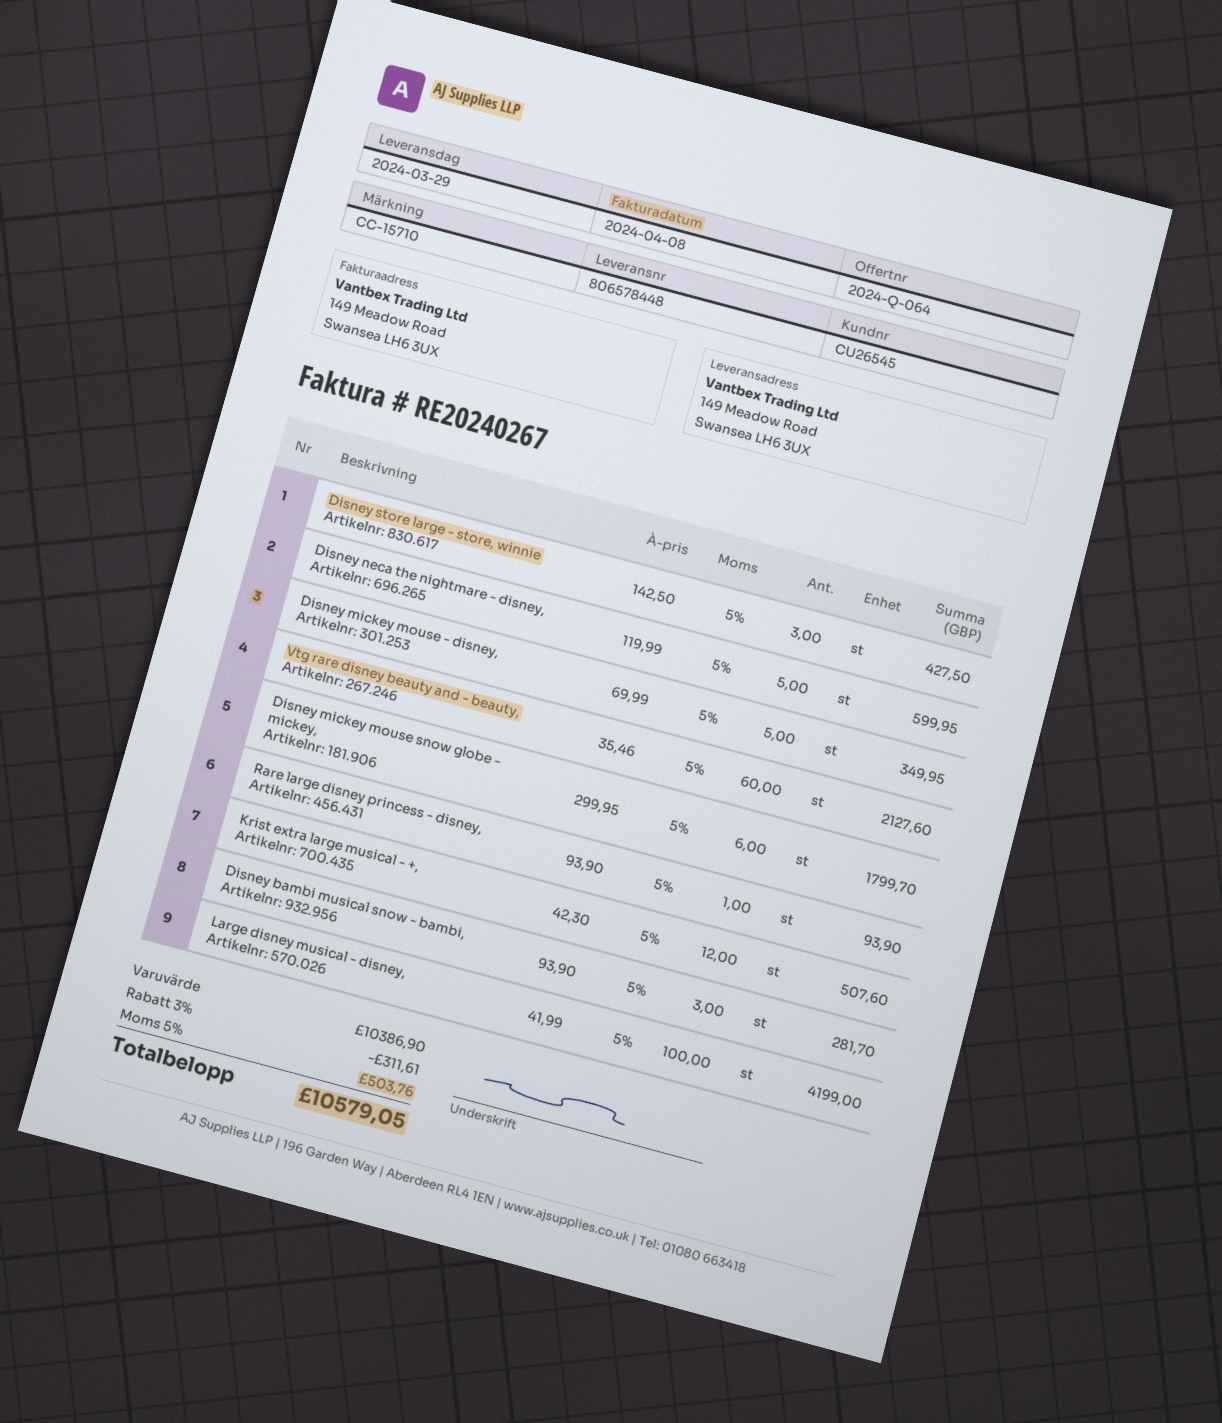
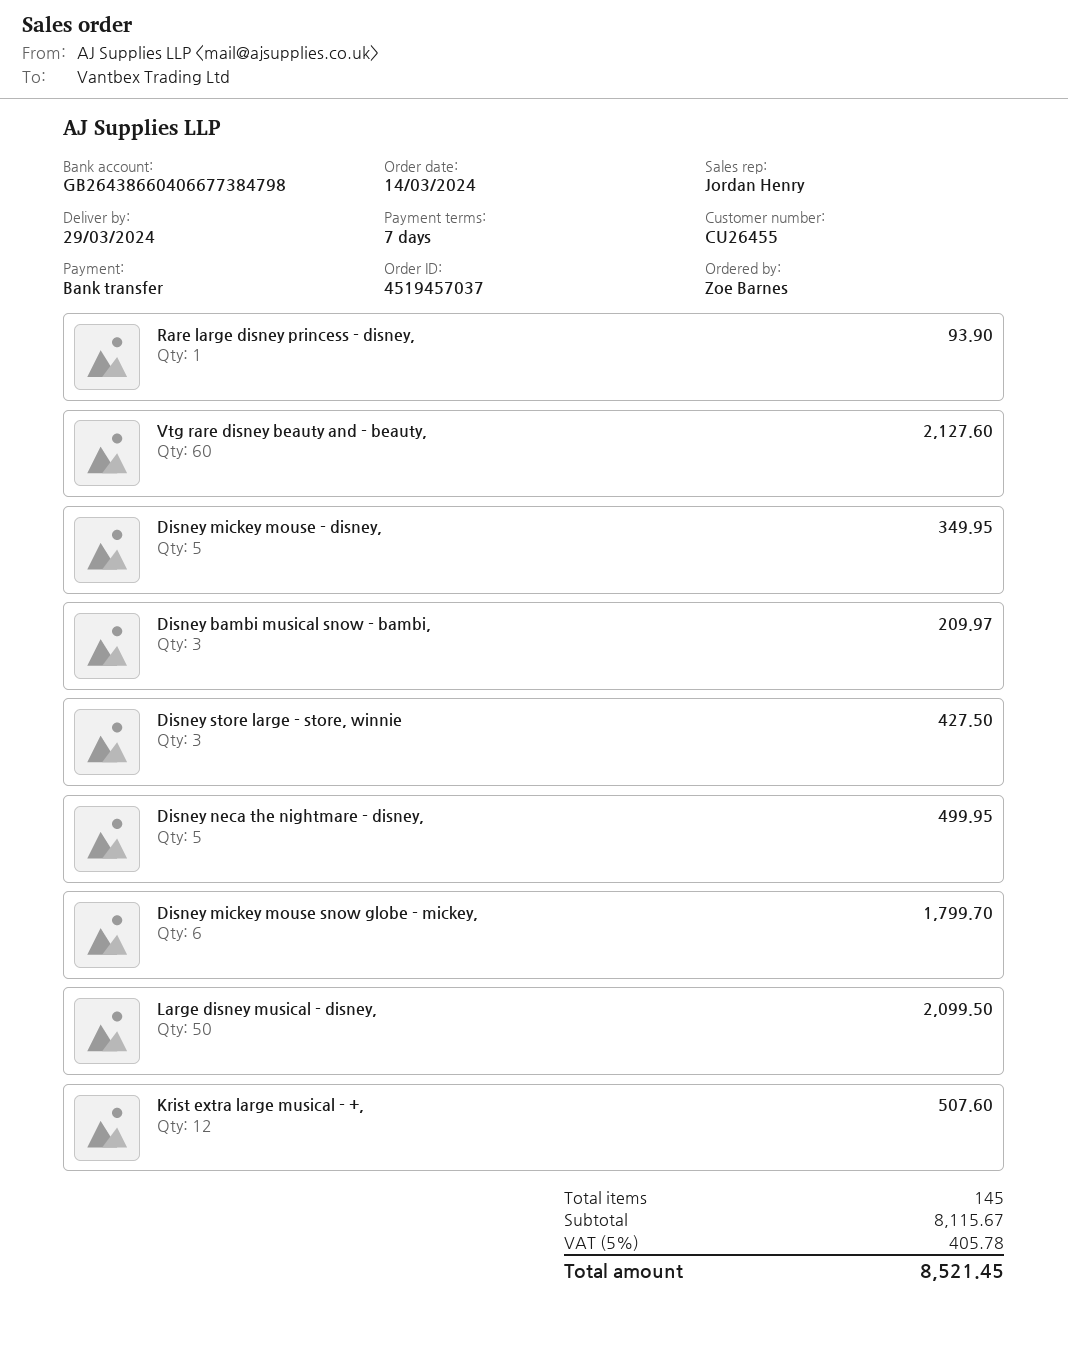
customer number: CU26545 -> CU26455
Disney neca the nightmare - disney,: 5 for 599.95 -> 5 for 499.95
Disney bambi musical snow - bambi,: 3 for 281.70 -> 3 for 209.97
Large disney musical - disney,: 100 for 4199.00 -> 50 for 2099.50
subtotal: 10386.90 -> 8115.67
discount: 3% = 311.61 -> none
tax: 5% = 503.76 -> 5% = 405.78
total: 10579.05 -> 8521.45

